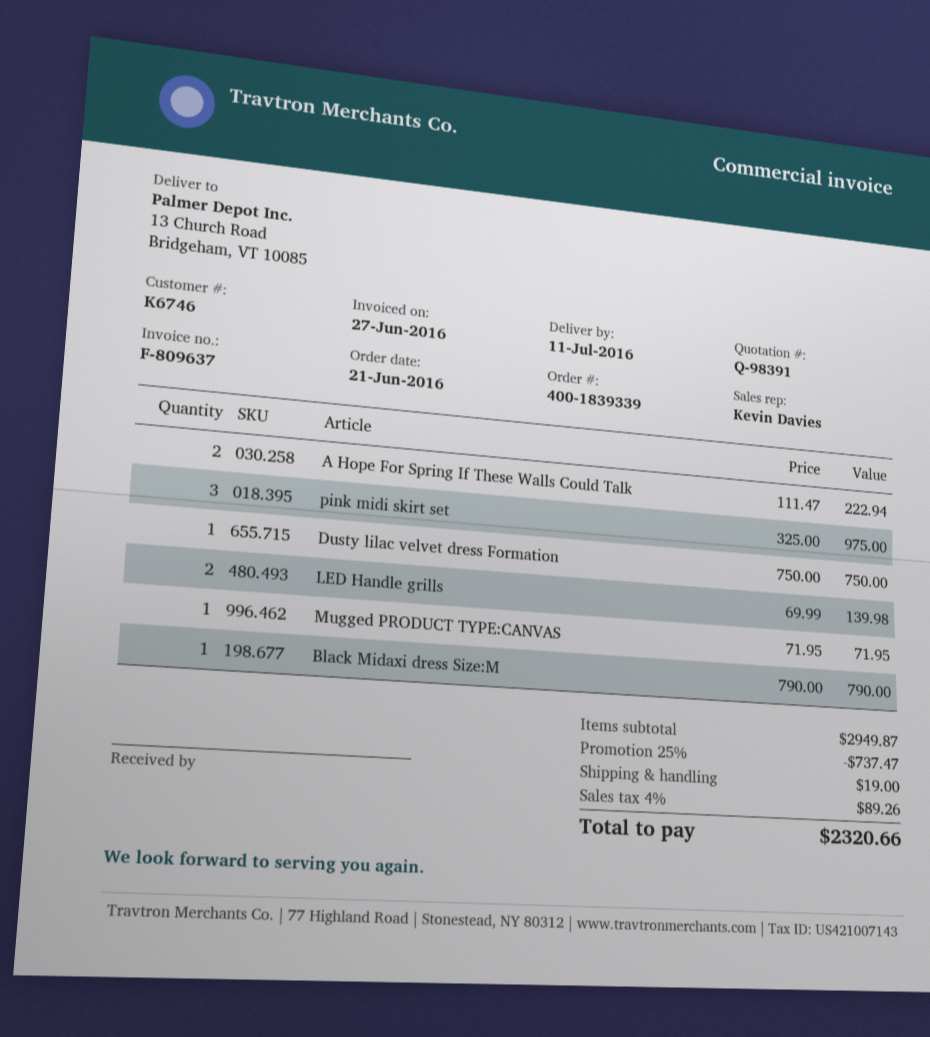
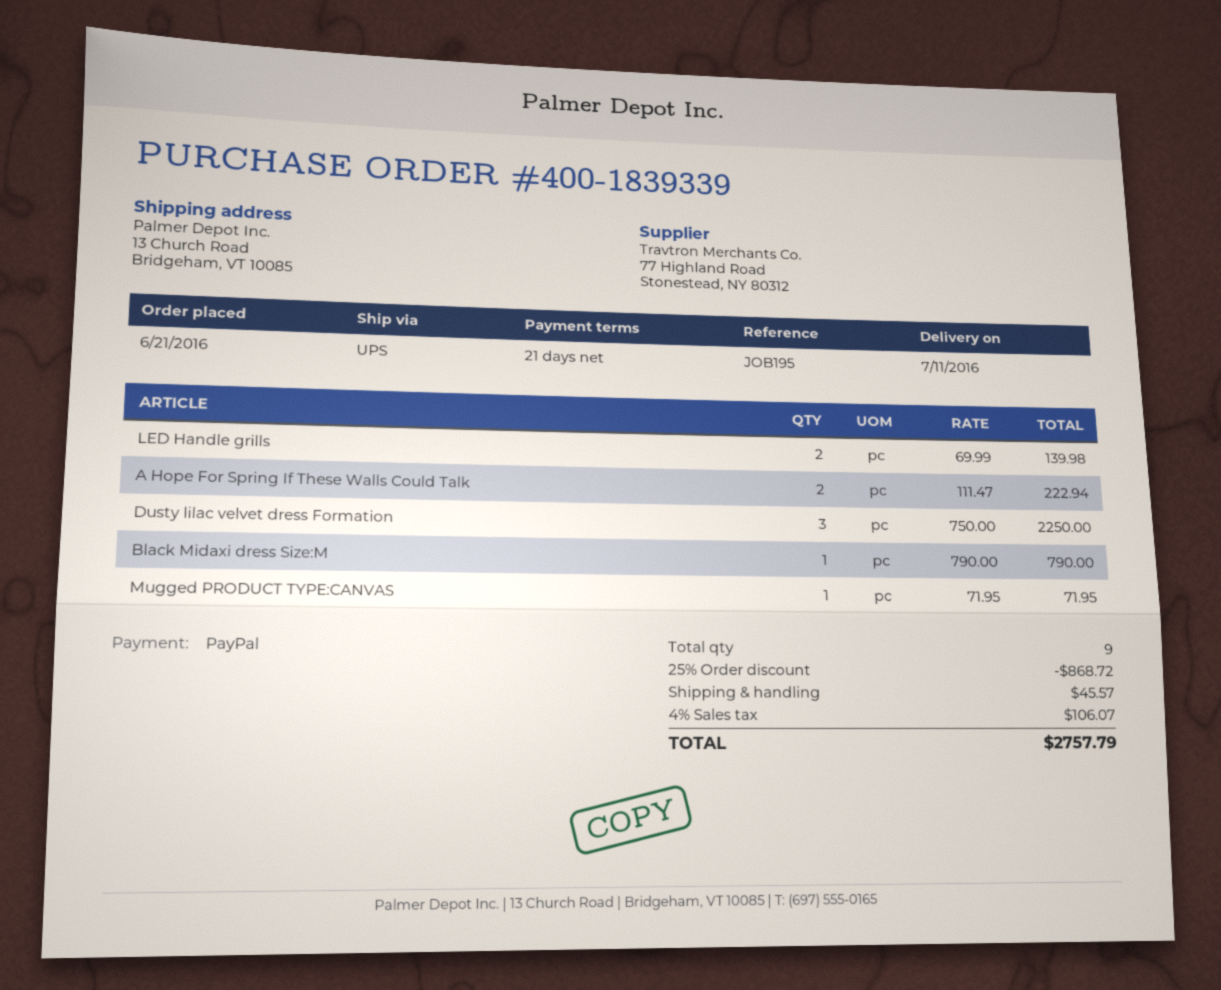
pink midi skirt set: 3 x 325.00 = 975.00 -> none
Dusty lilac velvet dress Formation: 1 x 750.00 = 750.00 -> 3 x 750.00 = 2250.00
discount: 25% = 737.47 -> 25% = 868.72
shipping: 19.00 -> 45.57
tax: 4% = 89.26 -> 4% = 106.07
total: 2320.66 -> 2757.79

